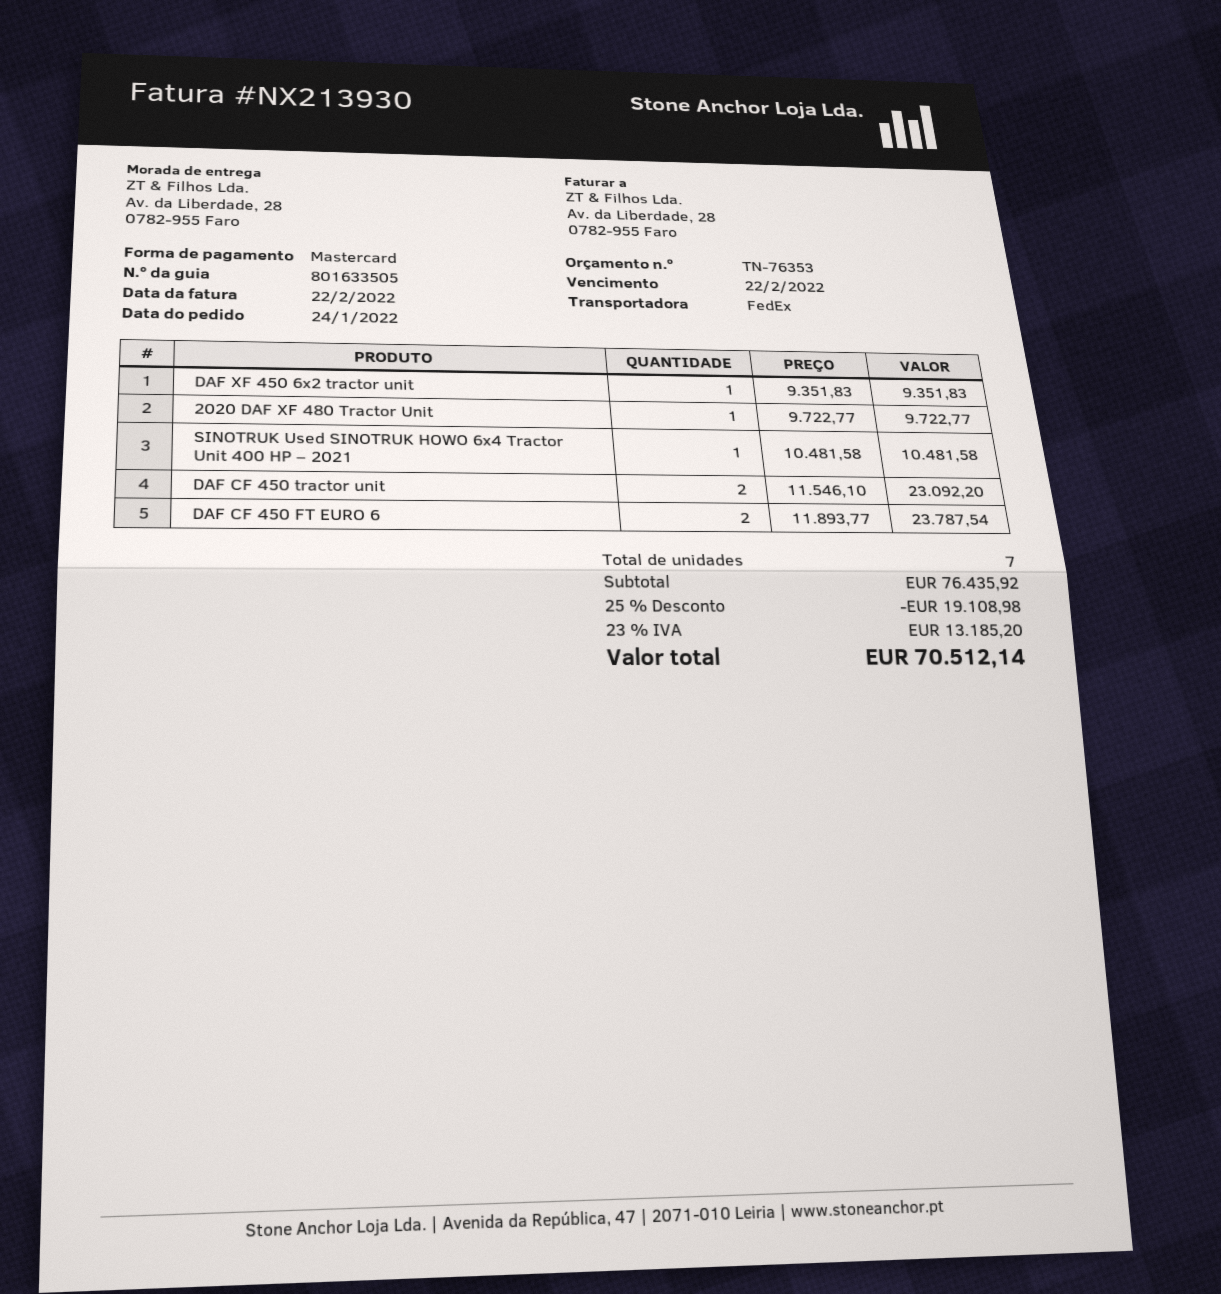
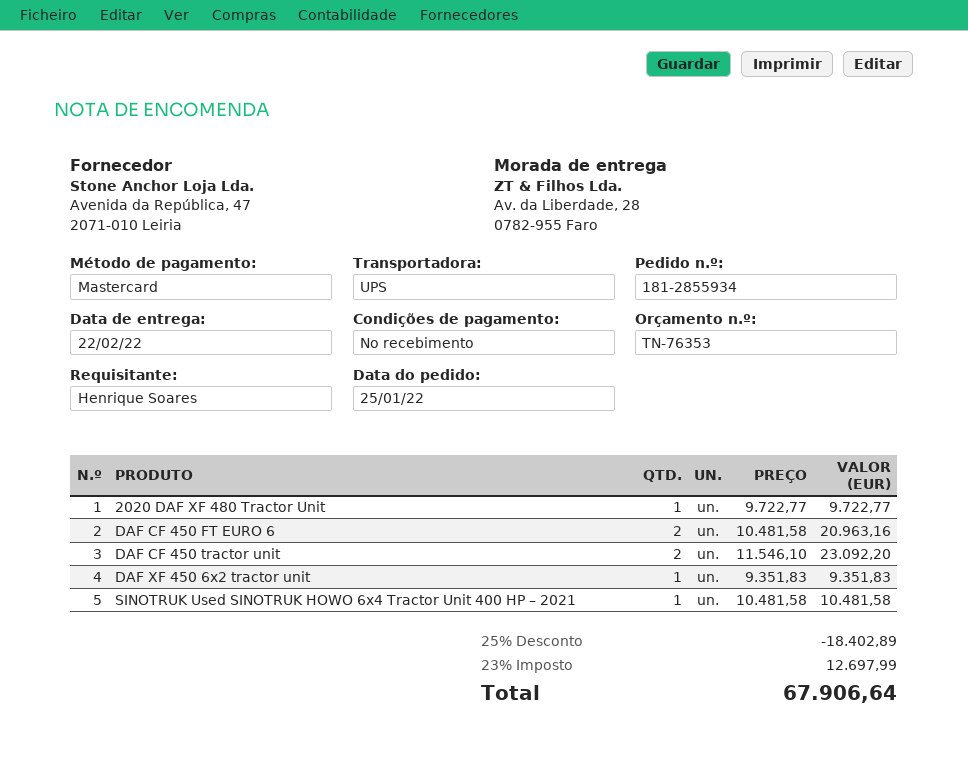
order date: 2022-01-24 -> 2022-01-25
shipping method: FedEx -> UPS
DAF CF 450 FT EURO 6: 2 x 11893.77 = 23787.54 -> 2 x 10481.58 = 20963.16
discount: 25% = 19108.98 -> 25% = 18402.89
tax: 23% = 13185.20 -> 23% = 12697.99
total: 70512.14 -> 67906.64

